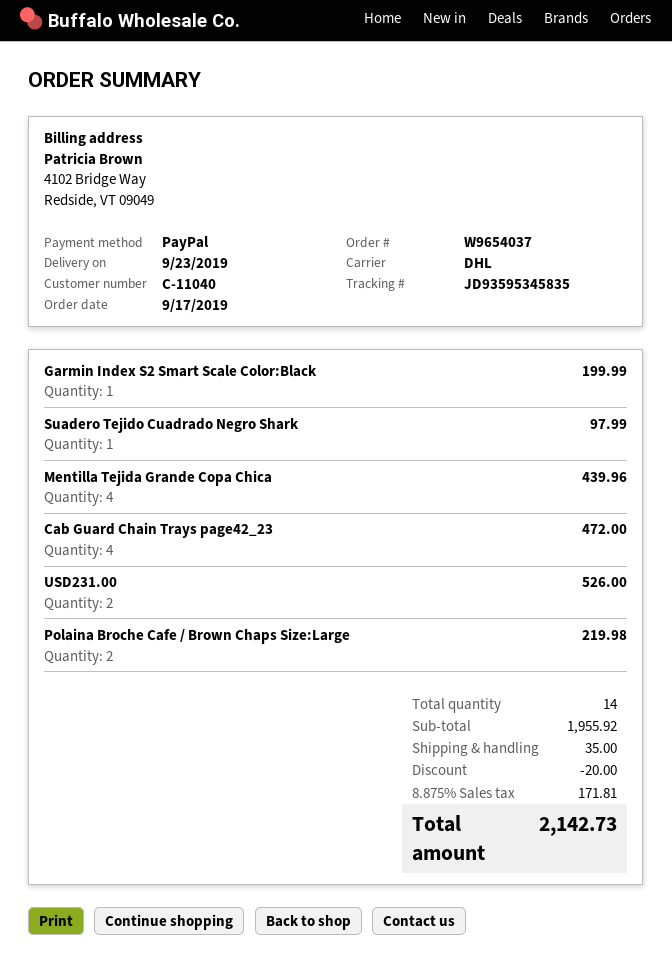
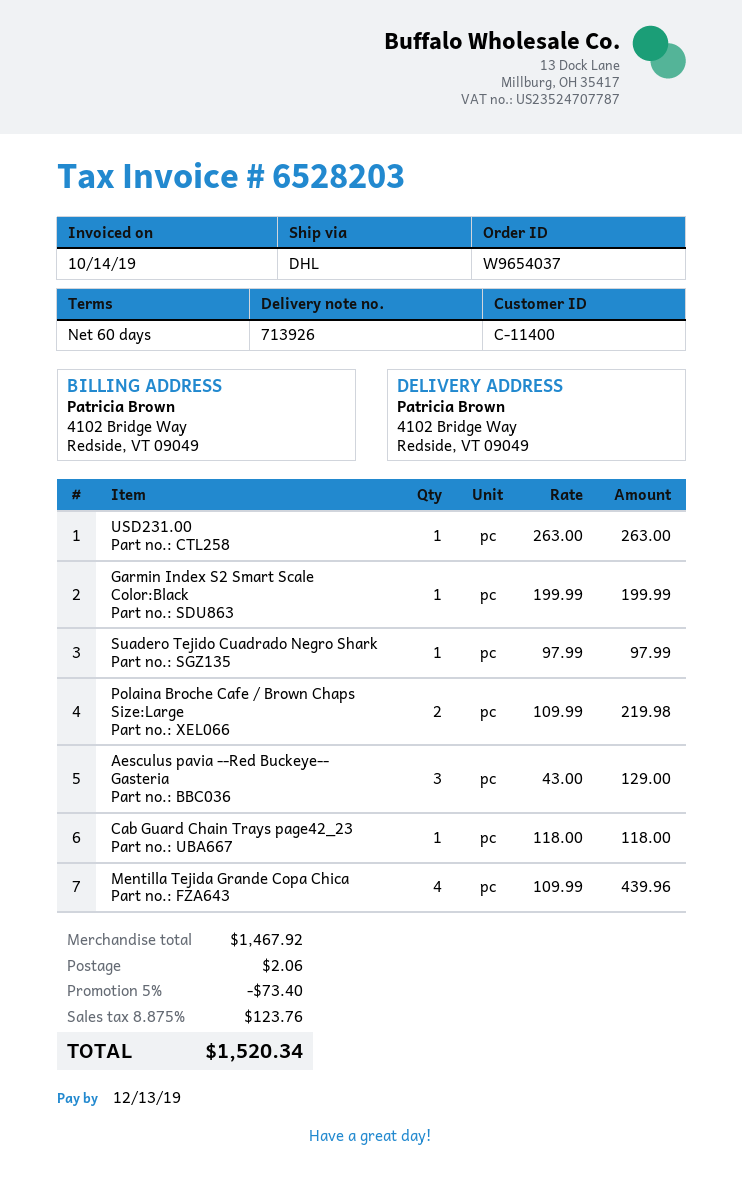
customer number: C-11040 -> C-11400
Cab Guard Chain Trays page42_23: 4 for 472.00 -> 1 for 118.00
USD231.00: 2 for 526.00 -> 1 for 263.00
Aesculus pavia --Red Buckeye-- Gasteria: none -> 3 for 129.00
subtotal: 1955.92 -> 1467.92
discount: 20.00 -> 73.40
shipping: 35.00 -> 2.06
tax: 8.875% = 171.81 -> 8.875% = 123.76
total: 2142.73 -> 1520.34

